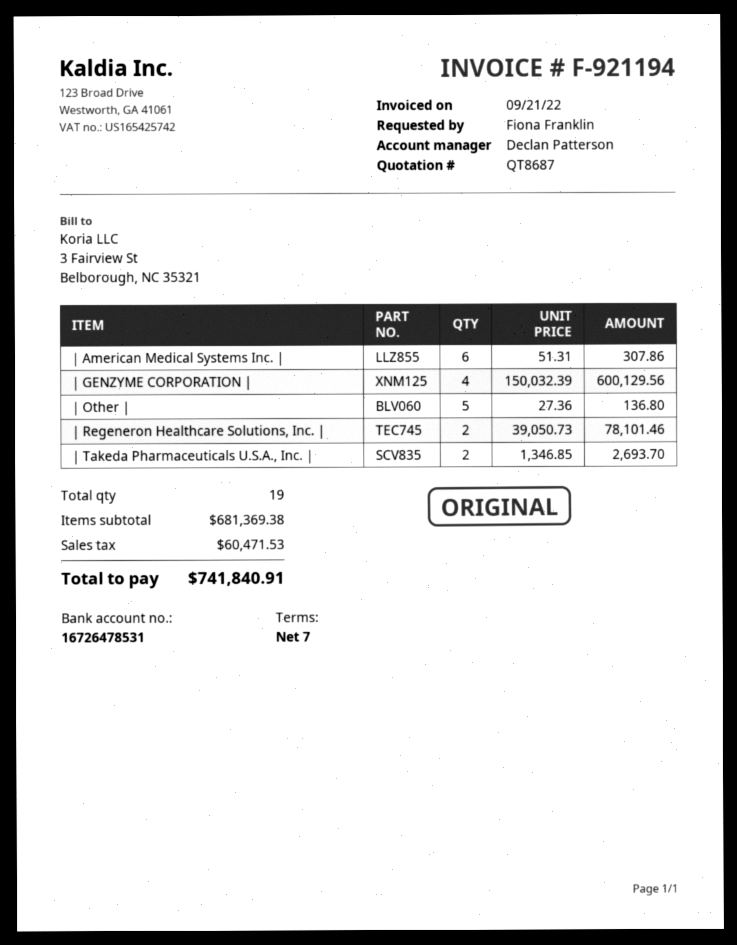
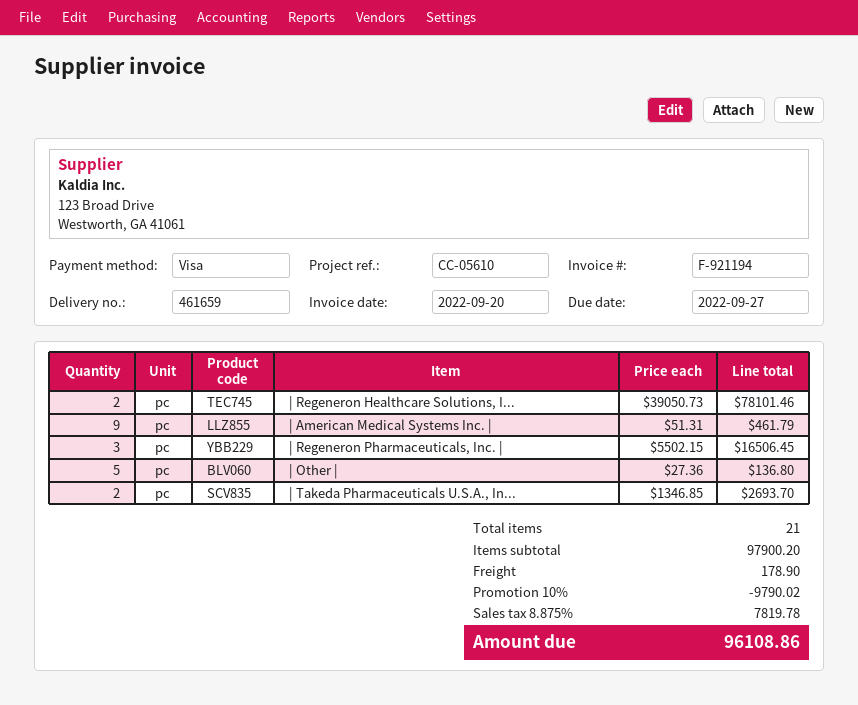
invoice date: 2022-09-21 -> 2022-09-20
| American Medical Systems Inc. |: 6 x 51.31 = 307.86 -> 9 x 51.31 = 461.79
| GENZYME CORPORATION |: 4 x 150032.39 = 600129.56 -> none
| Regeneron Pharmaceuticals, Inc. |: none -> 3 x 5502.15 = 16506.45
total quantity: 19 -> 21
subtotal: 681369.38 -> 97900.20
discount: none -> 10% = 9790.02
shipping: none -> 178.90
tax: 60471.53 -> 7819.78
total: 741840.91 -> 96108.86

